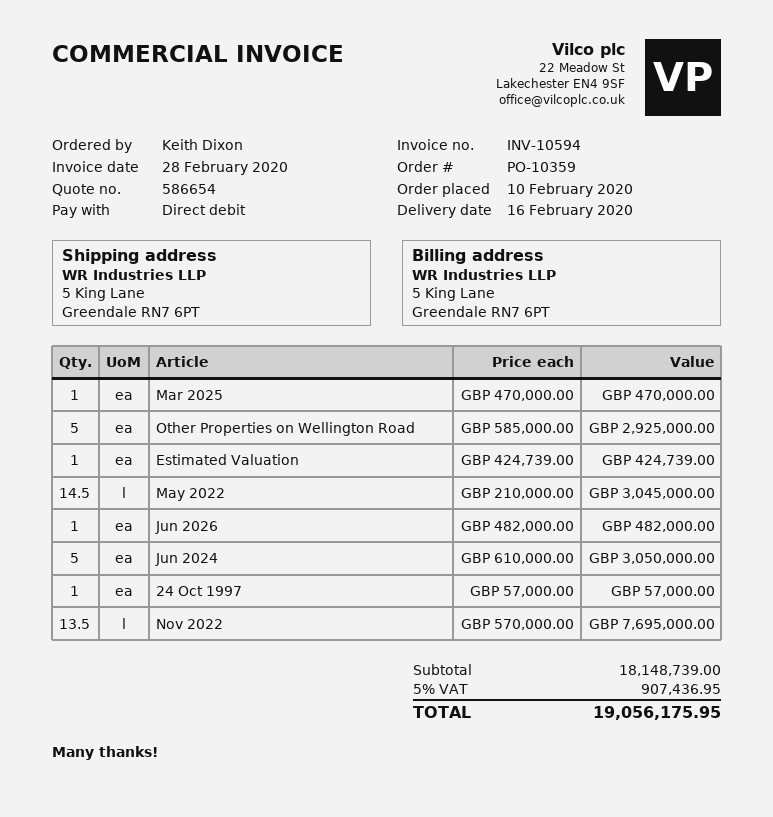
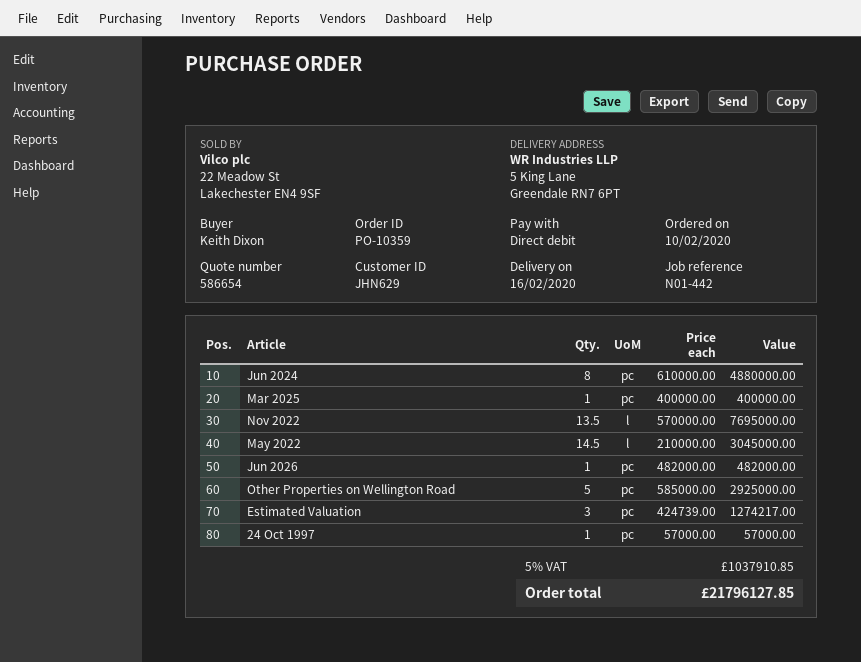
Mar 2025: 1 x 470000.00 = 470000.00 -> 1 x 400000.00 = 400000.00
Estimated Valuation: 1 x 424739.00 = 424739.00 -> 3 x 424739.00 = 1274217.00
Jun 2024: 5 x 610000.00 = 3050000.00 -> 8 x 610000.00 = 4880000.00
tax: 5% = 907436.95 -> 5% = 1037910.85
total: 19056175.95 -> 21796127.85

